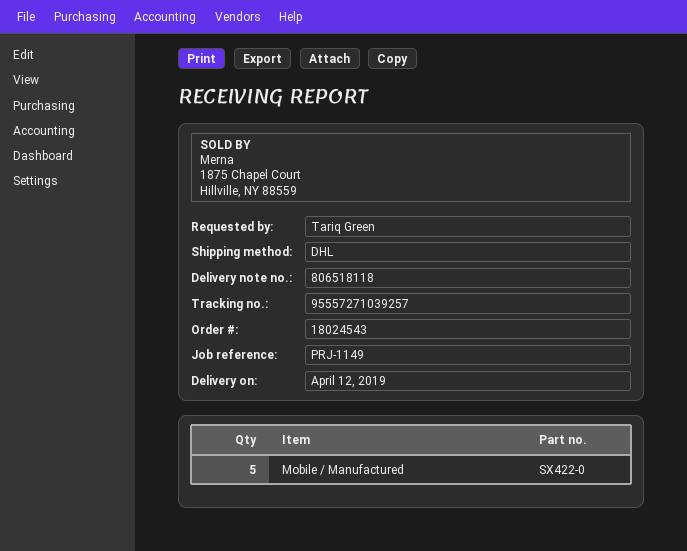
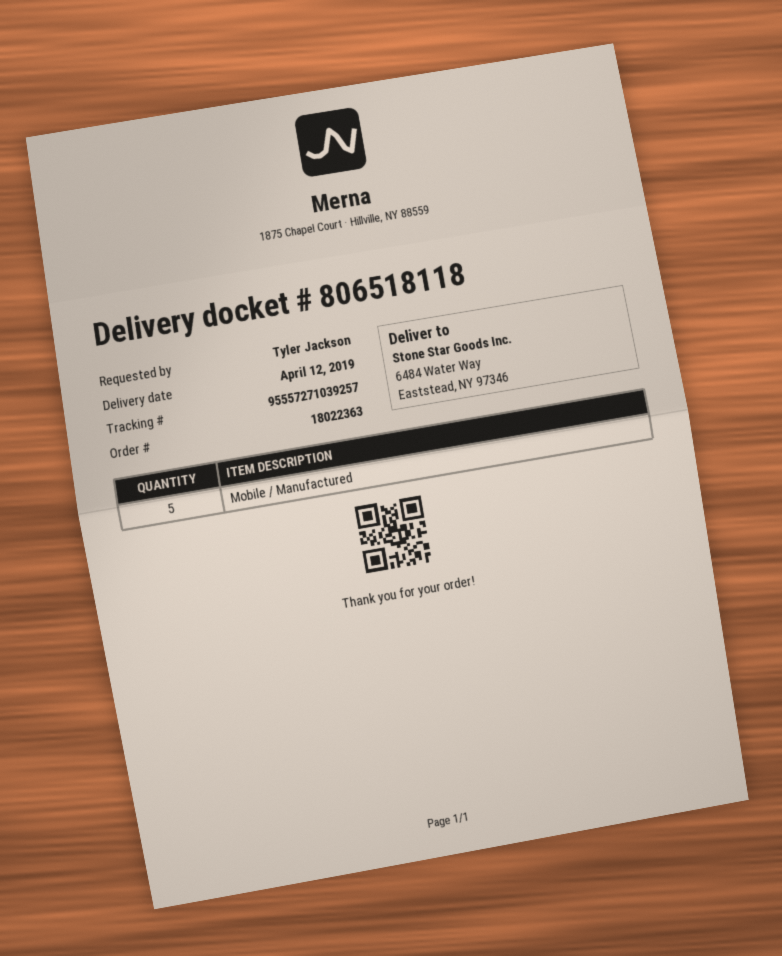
order number: 18024543 -> 18022363
ordered by: Tariq Green -> Tyler Jackson

